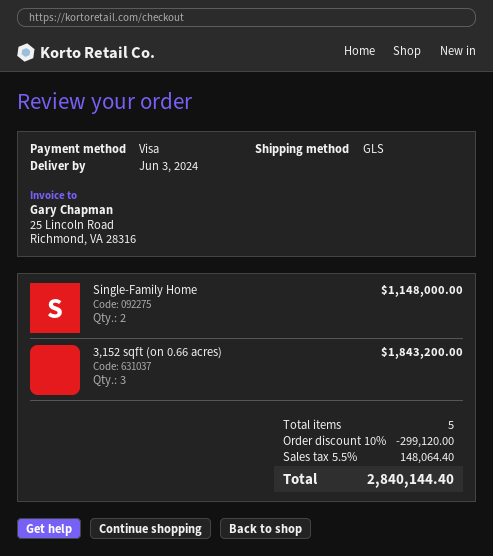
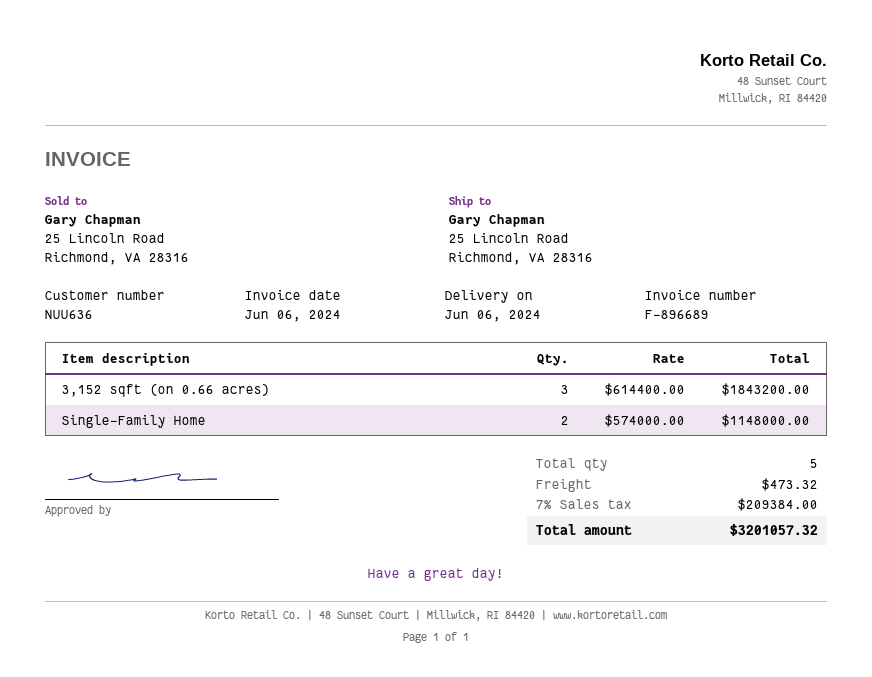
delivery date: 2024-06-03 -> 2024-06-06
discount: 10% = 299120.00 -> none
shipping: none -> 473.32
tax: 5.5% = 148064.40 -> 7% = 209384.00
total: 2840144.40 -> 3201057.32

